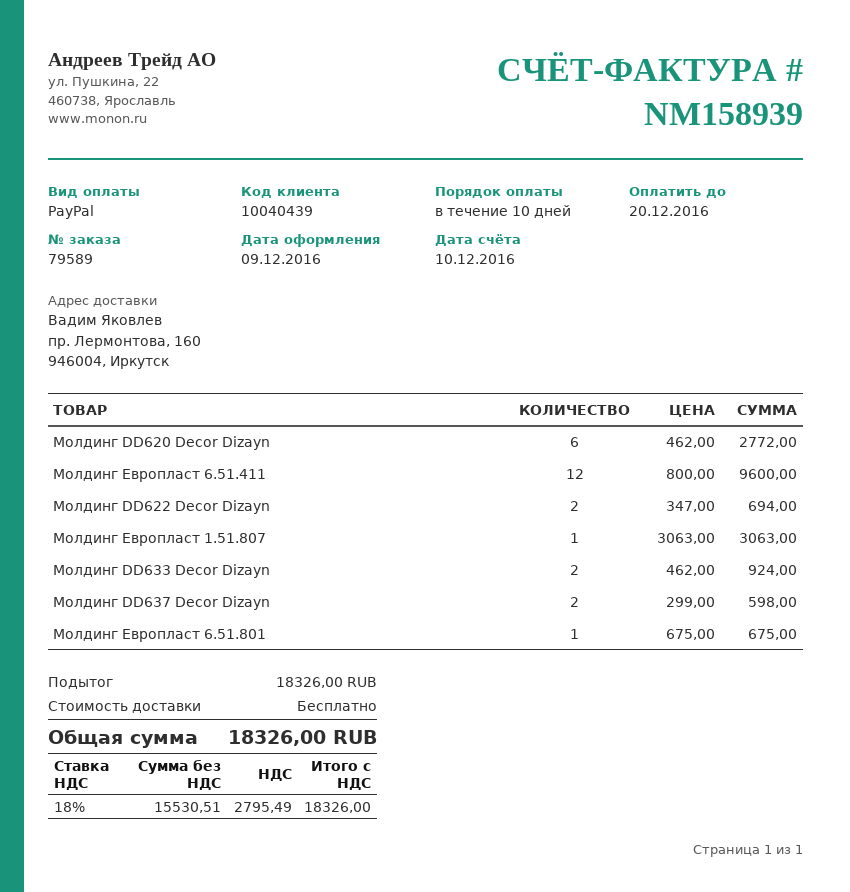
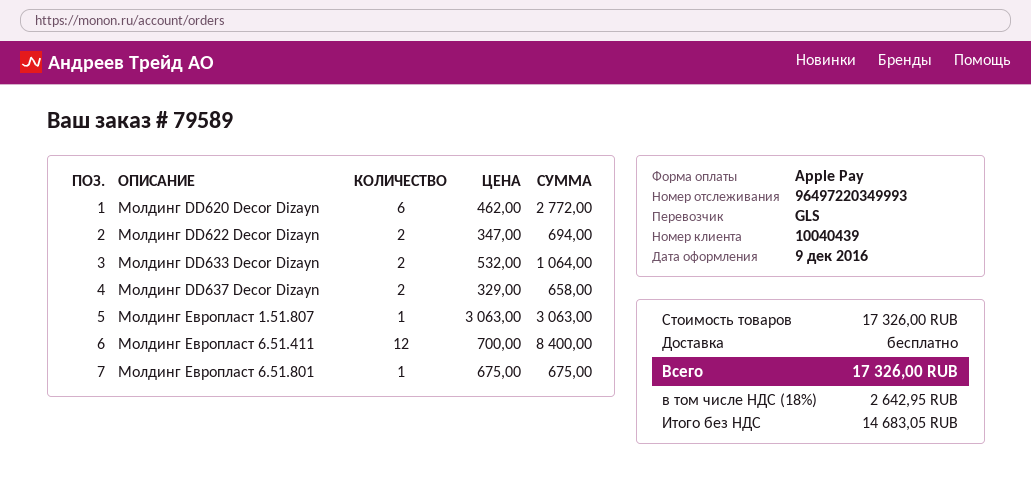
payment method: PayPal -> Apple Pay
Молдинг Европласт 6.51.411: 12 x 800.00 = 9600.00 -> 12 x 700.00 = 8400.00
Молдинг DD633 Decor Dizayn: 2 x 462.00 = 924.00 -> 2 x 532.00 = 1064.00
Молдинг DD637 Decor Dizayn: 2 x 299.00 = 598.00 -> 2 x 329.00 = 658.00
subtotal: 18326.00 -> 17326.00
net: 15530.51 -> 14683.05
tax: 18% = 2795.49 -> 18% = 2642.95
total: 18326.00 -> 17326.00

